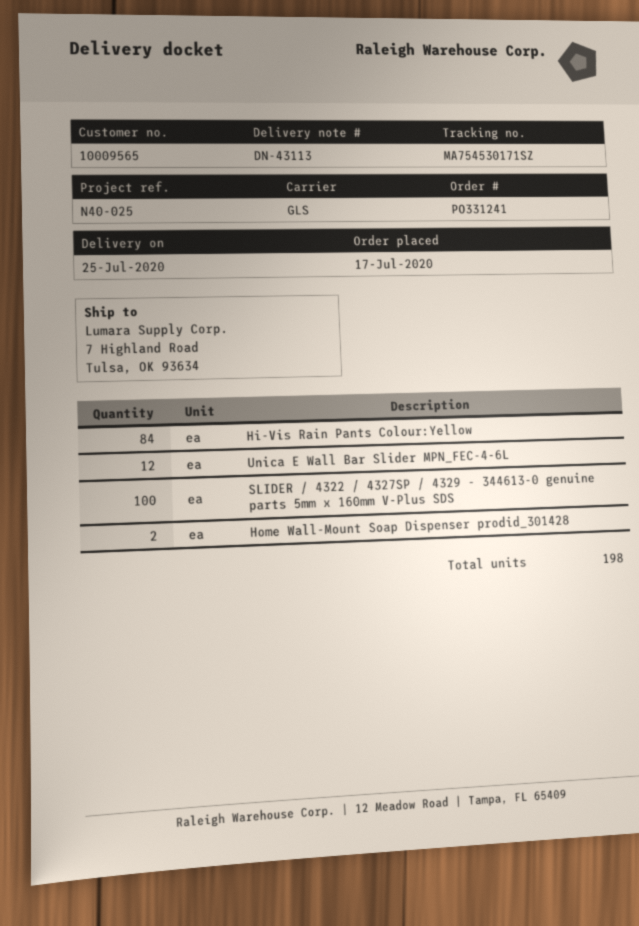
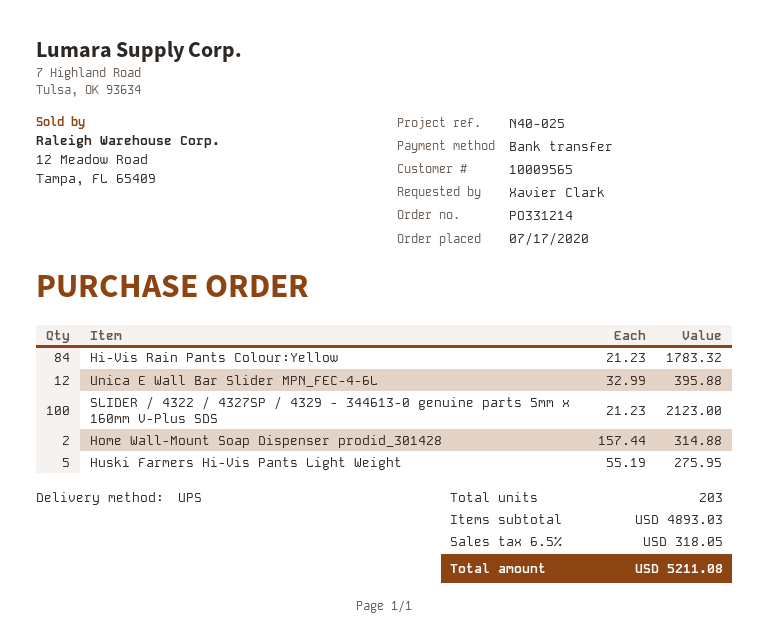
order number: PO331241 -> PO331214
shipping method: GLS -> UPS
Huski Farmers Hi-Vis Pants Light Weight: none -> 5
total quantity: 198 -> 203

